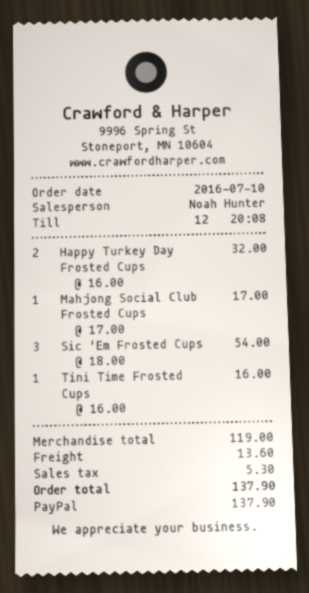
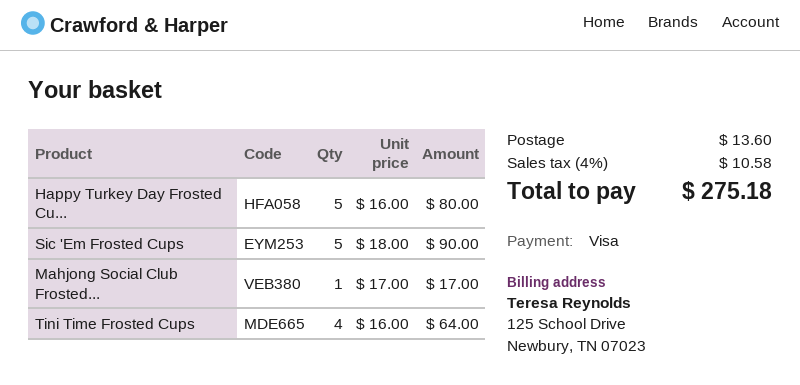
payment method: PayPal -> Visa
Happy Turkey Day Frosted Cups: 2 x 16.00 = 32.00 -> 5 x 16.00 = 80.00
Sic 'Em Frosted Cups: 3 x 18.00 = 54.00 -> 5 x 18.00 = 90.00
Tini Time Frosted Cups: 1 x 16.00 = 16.00 -> 4 x 16.00 = 64.00
tax: 5.30 -> 10.58
total: 137.90 -> 275.18

